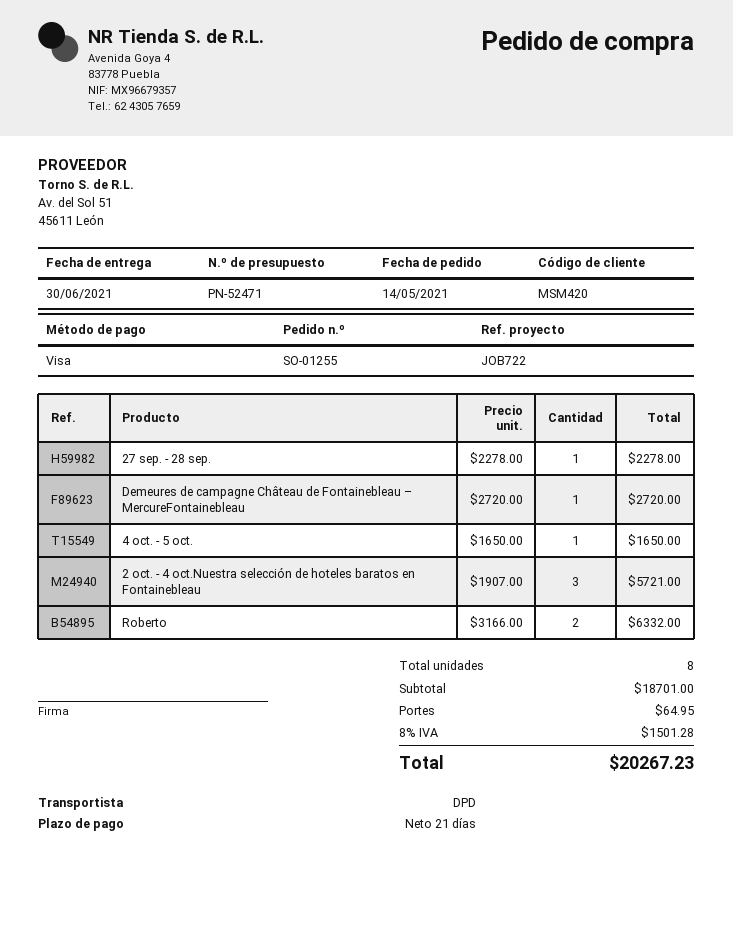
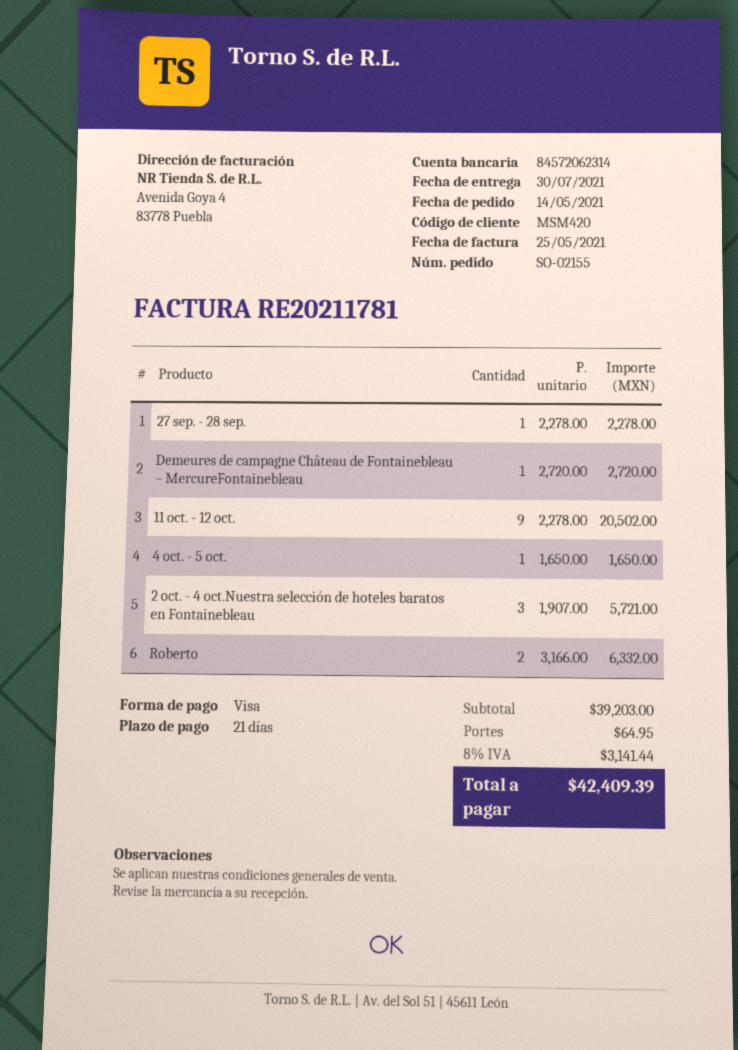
order number: SO-01255 -> SO-02155
delivery date: 2021-06-30 -> 2021-07-30
11 oct. - 12 oct.: none -> 9 x 2278.00 = 20502.00
subtotal: 18701.00 -> 39203.00
tax: 8% = 1501.28 -> 8% = 3141.44
total: 20267.23 -> 42409.39

